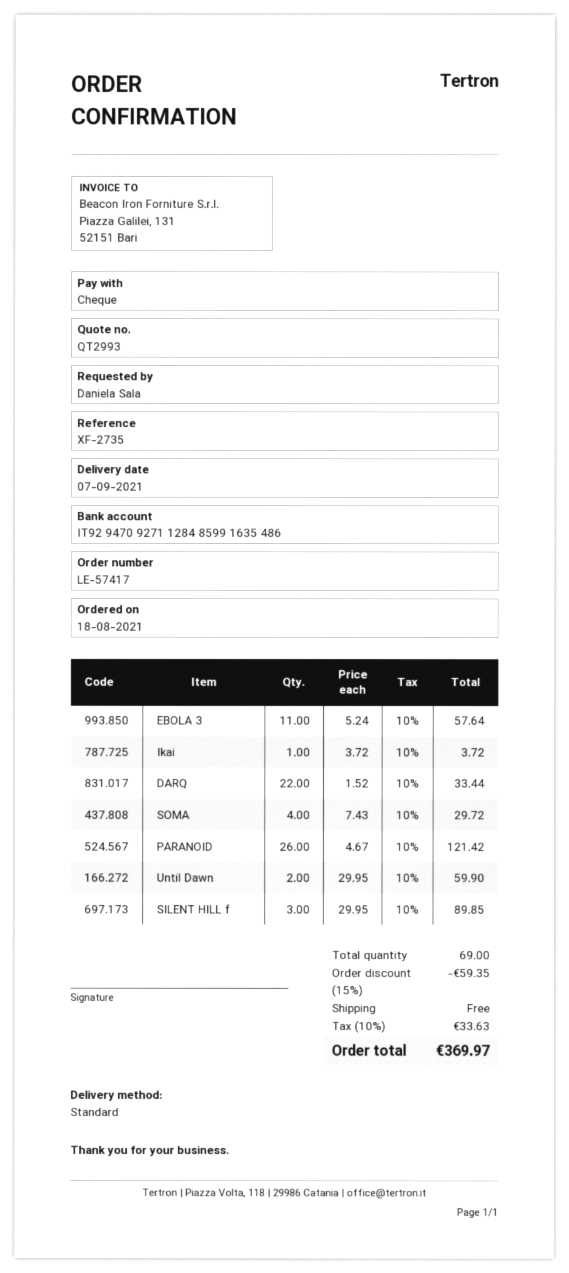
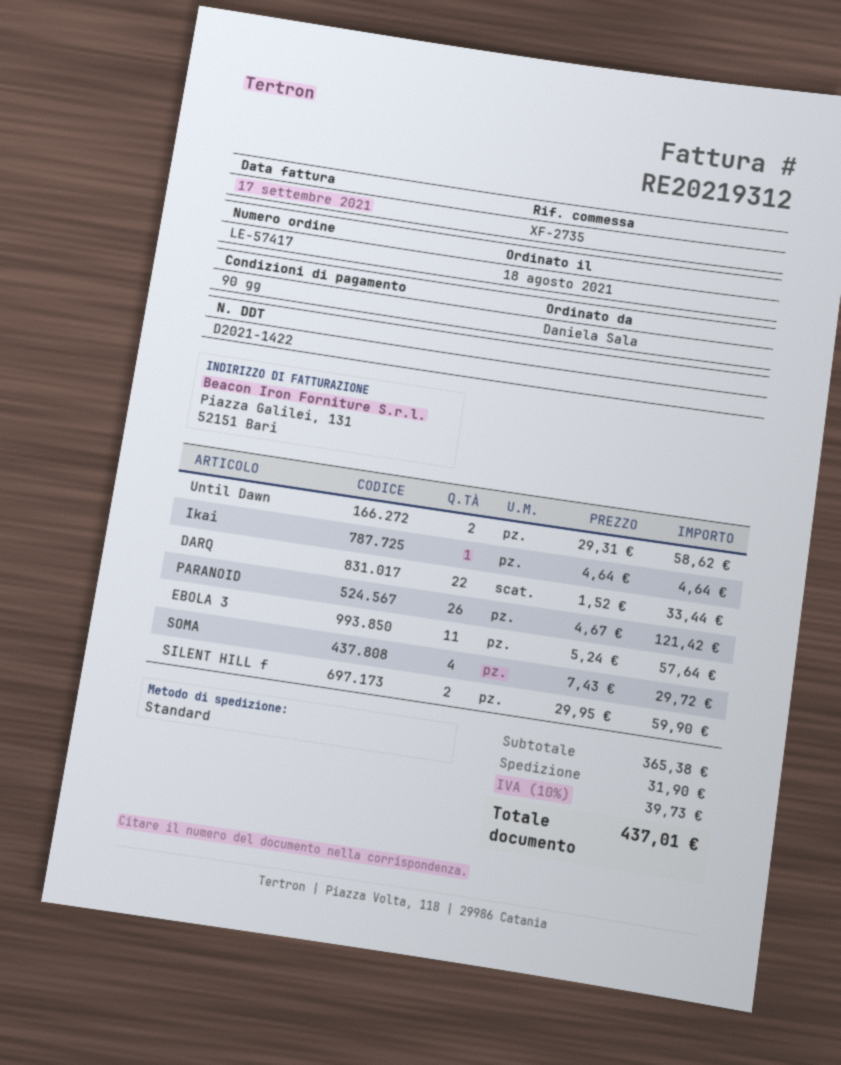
Ikai: 1 x 3.72 = 3.72 -> 1 x 4.64 = 4.64
Until Dawn: 2 x 29.95 = 59.90 -> 2 x 29.31 = 58.62
SILENT HILL f: 3 x 29.95 = 89.85 -> 2 x 29.95 = 59.90
discount: 15% = 59.35 -> none
shipping: 0.00 -> 31.90
tax: 10% = 33.63 -> 10% = 39.73
total: 369.97 -> 437.01

